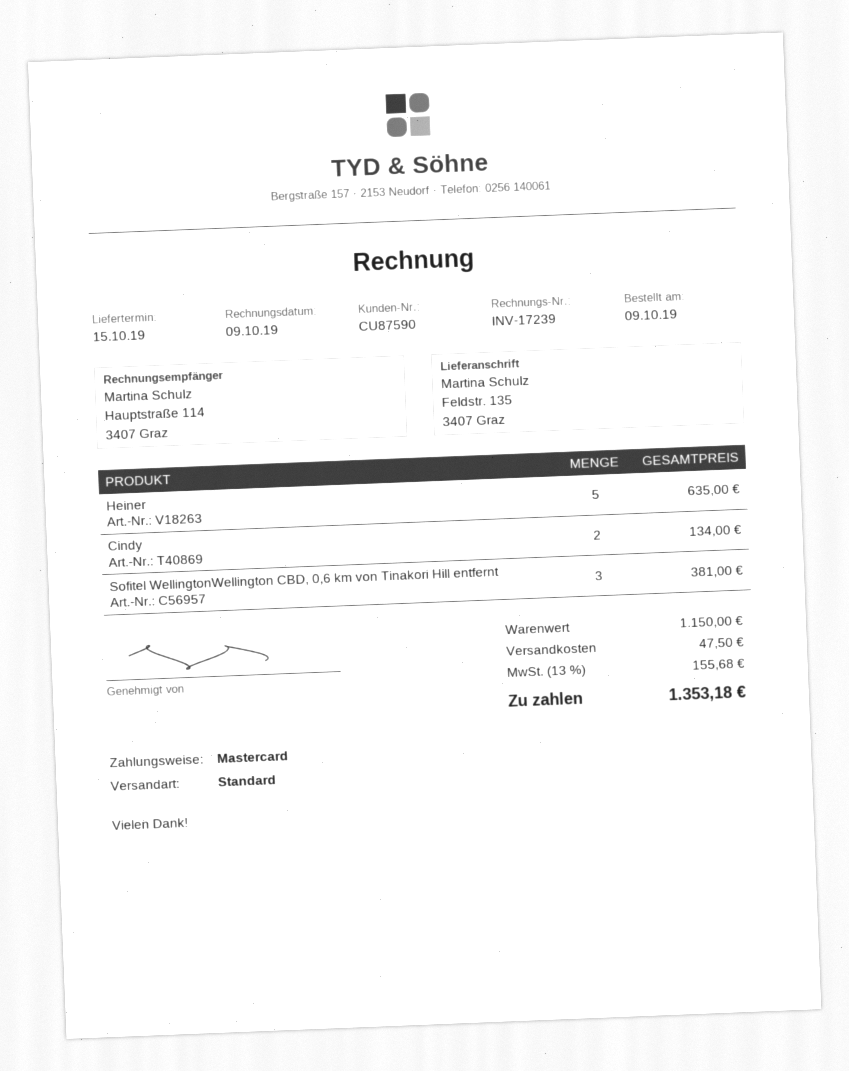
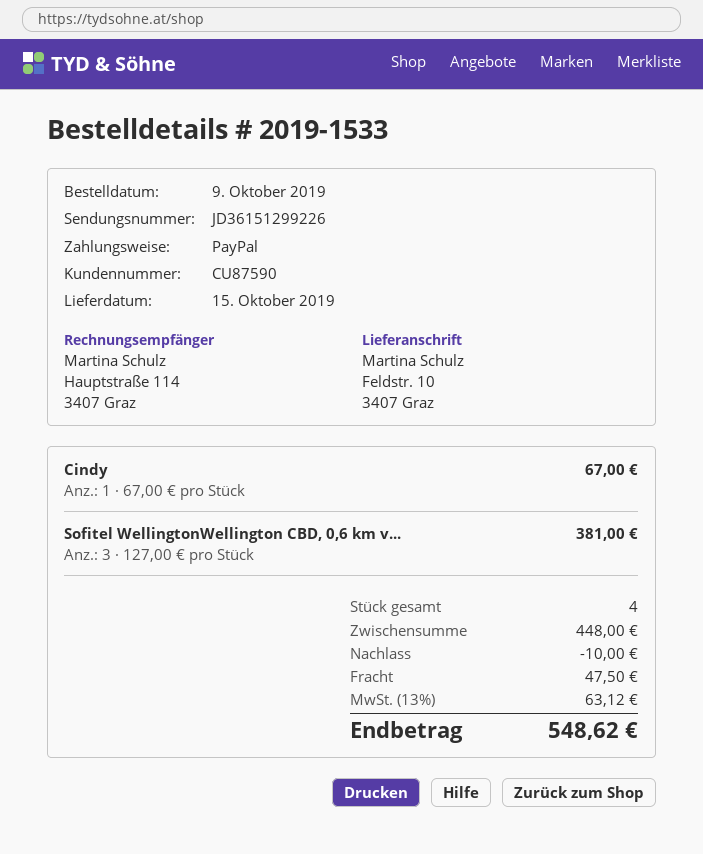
payment method: Mastercard -> PayPal
ship to: Feldstr. 135, 3407 Graz -> Feldstr. 10, 3407 Graz
Heiner: 5 for 635.00 -> none
Cindy: 2 for 134.00 -> 1 for 67.00
subtotal: 1150.00 -> 448.00
discount: none -> 10.00
tax: 13% = 155.68 -> 13% = 63.12
total: 1353.18 -> 548.62

